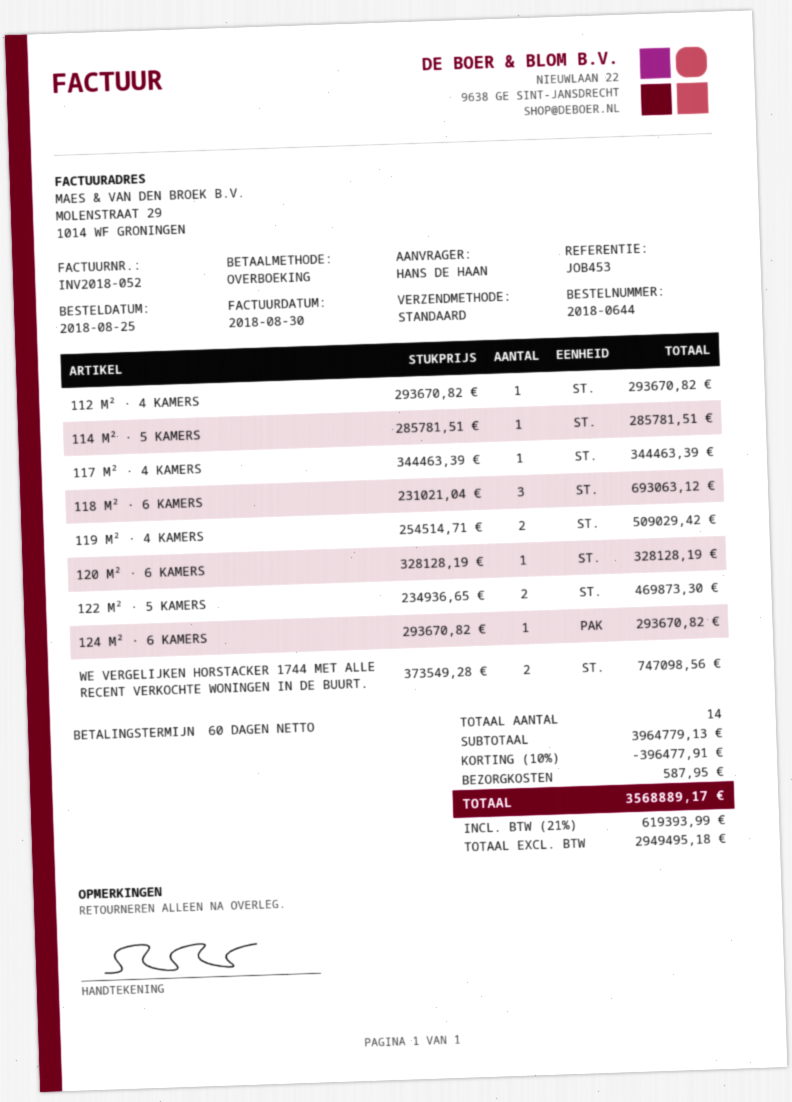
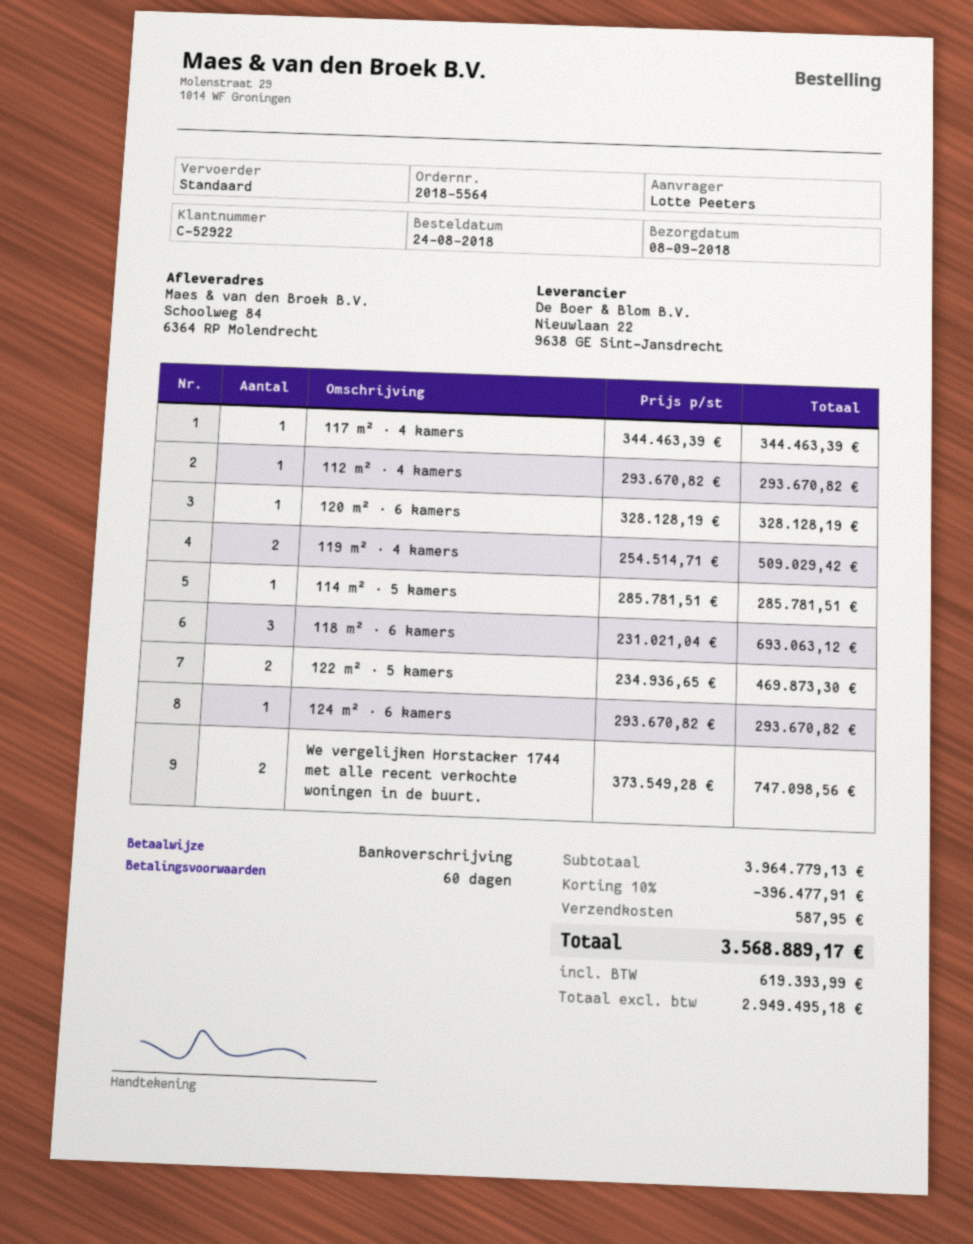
order number: 2018-0644 -> 2018-5564
order date: 2018-08-25 -> 2018-08-24
ordered by: HANS DE HAAN -> Lotte Peeters

